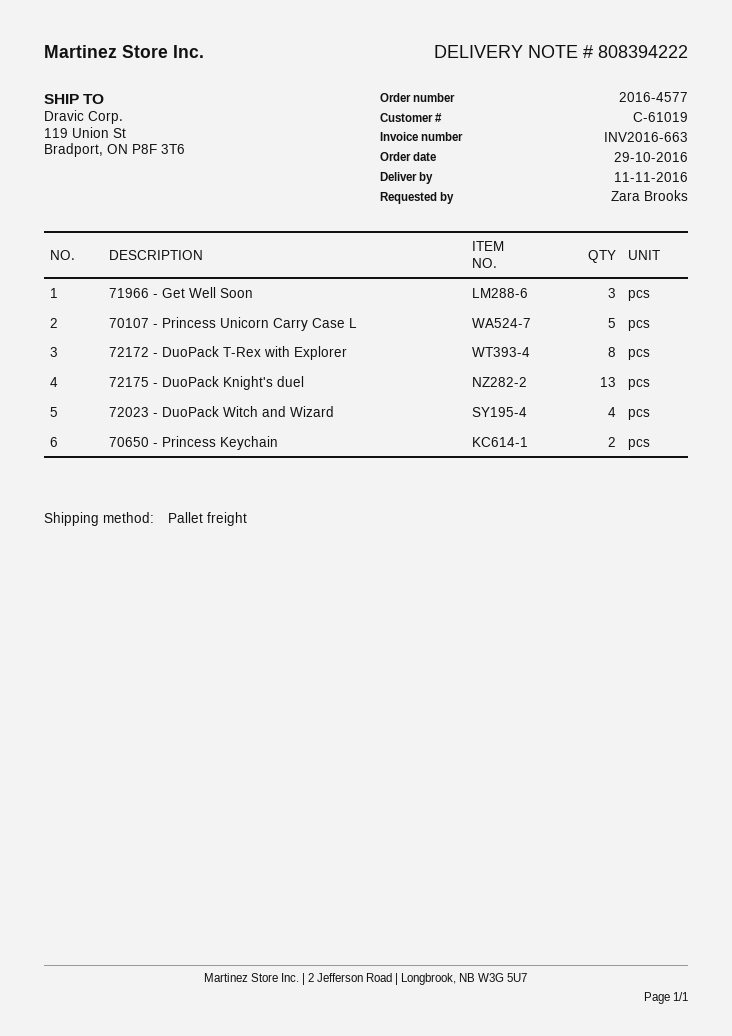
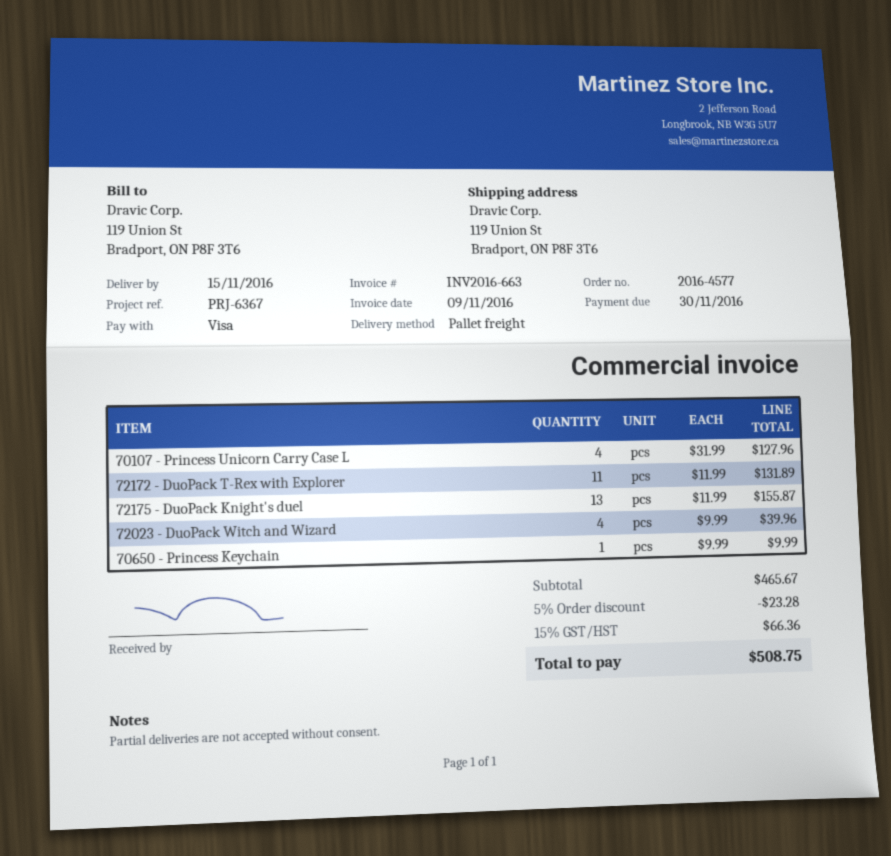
delivery date: 2016-11-11 -> 2016-11-15
71966 - Get Well Soon: 3 -> none
70107 - Princess Unicorn Carry Case L: 5 -> 4
72172 - DuoPack T-Rex with Explorer: 8 -> 11
70650 - Princess Keychain: 2 -> 1

